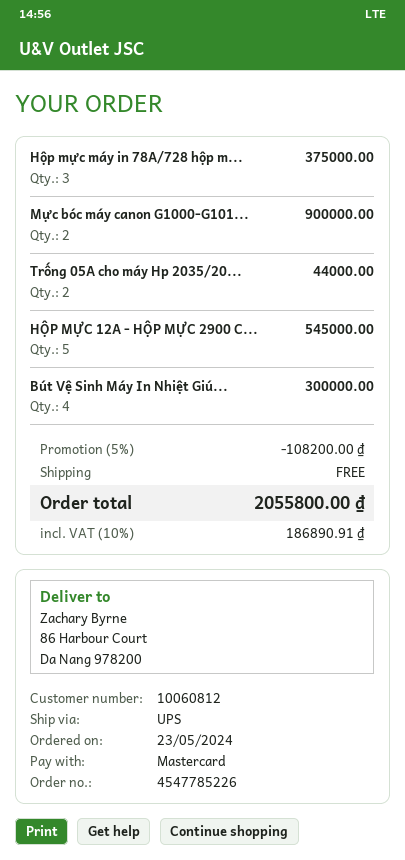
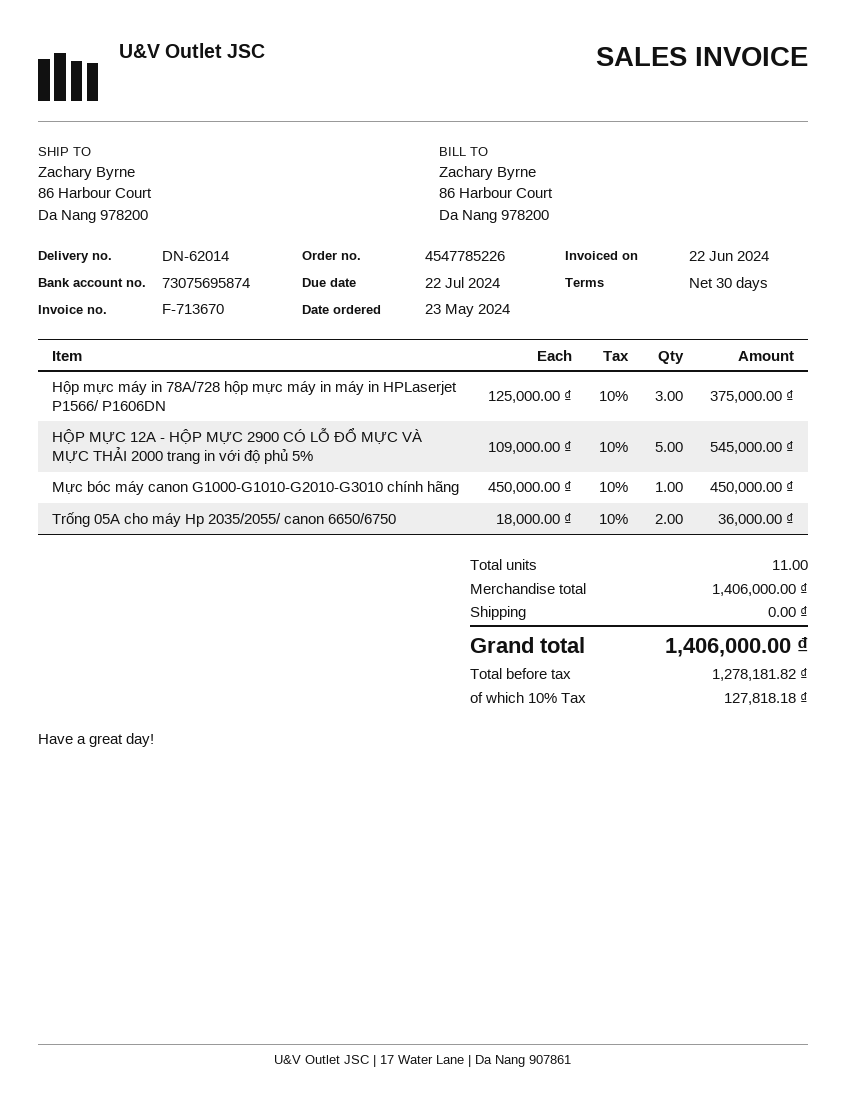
Mực bóc máy canon G1000-G101...: 2 for 900000.00 -> 1 for 450000.00
Trống 05A cho máy Hp 2035/20...: 2 for 44000.00 -> 2 for 36000.00
Bút Vệ Sinh Máy In Nhiệt Giú...: 4 for 300000.00 -> none
discount: 5% = 108200.00 -> none
tax: 10% = 186890.91 -> 10% = 127818.18
total: 2055800.00 -> 1406000.00

